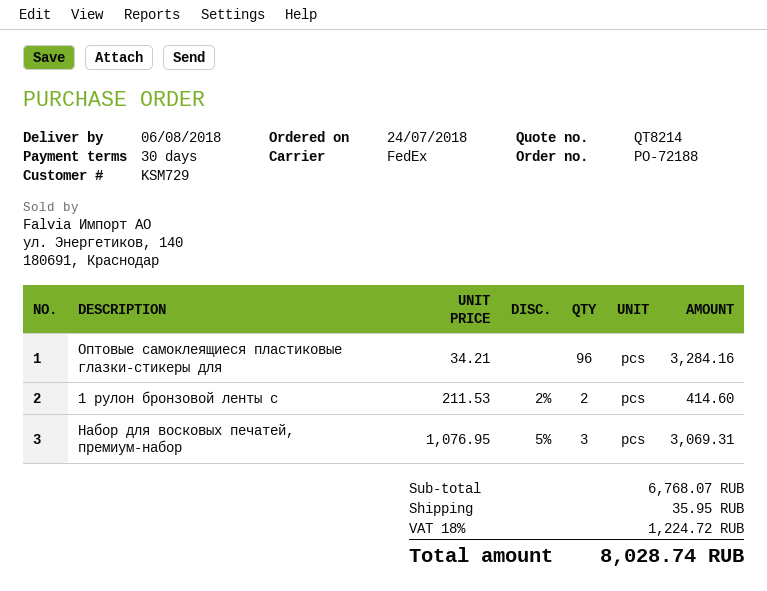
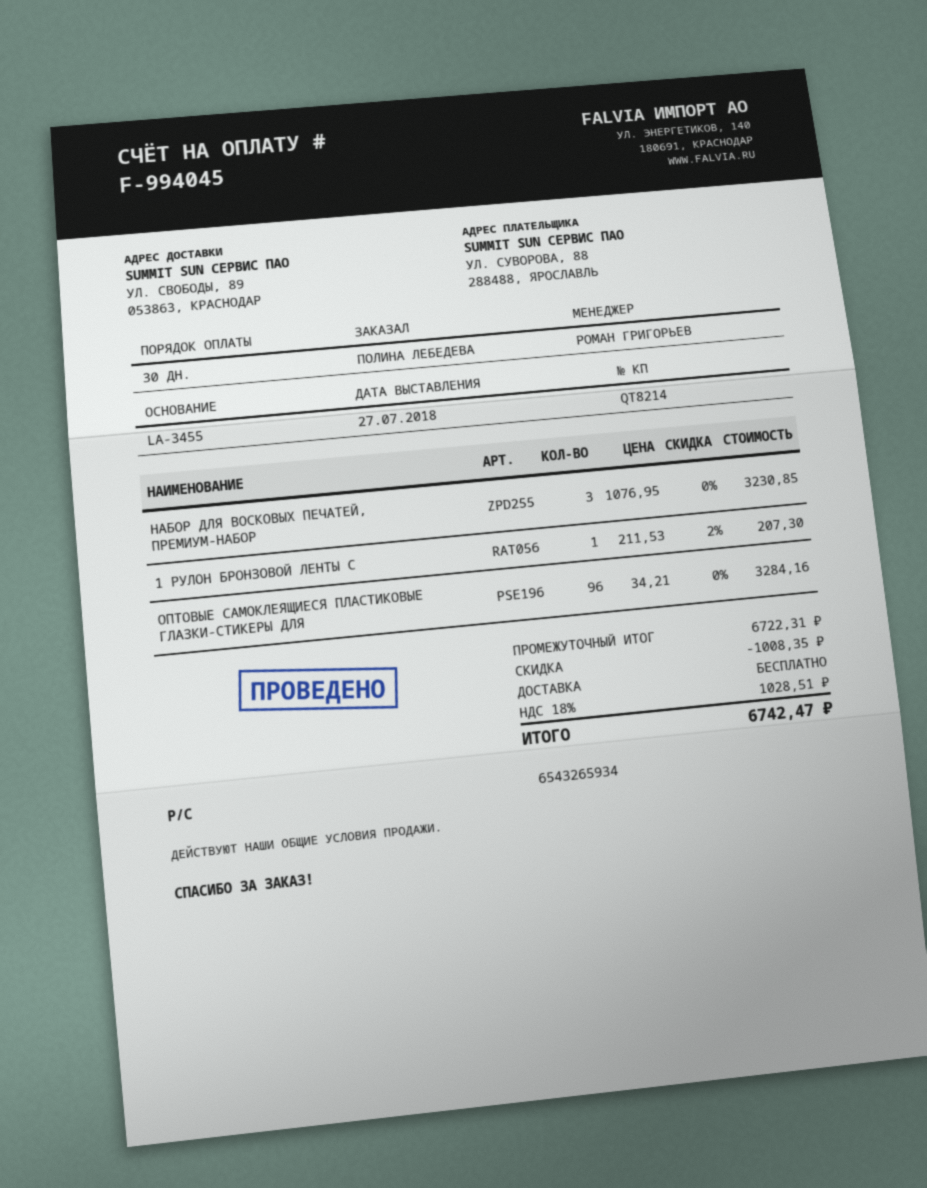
1 рулон бронзовой ленты с: 2 x 211.53 - 2% = 414.60 -> 1 x 211.53 - 2% = 207.30
Набор для восковых печатей, премиум-набор: 3 x 1076.95 - 5% = 3069.31 -> 3 x 1076.95 = 3230.85
subtotal: 6768.07 -> 6722.31
discount: none -> 1008.35
shipping: 35.95 -> 0.00
tax: 18% = 1224.72 -> 18% = 1028.51
total: 8028.74 -> 6742.47

